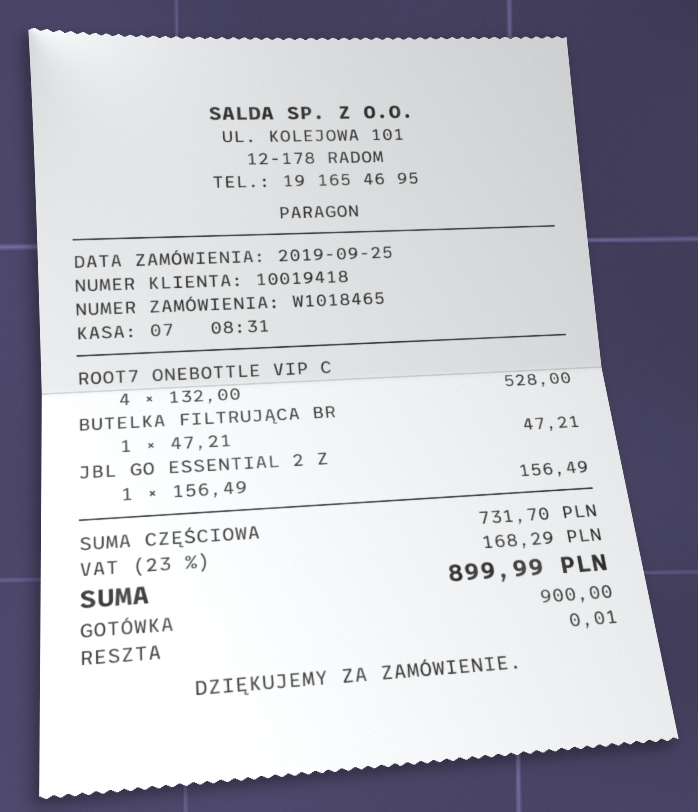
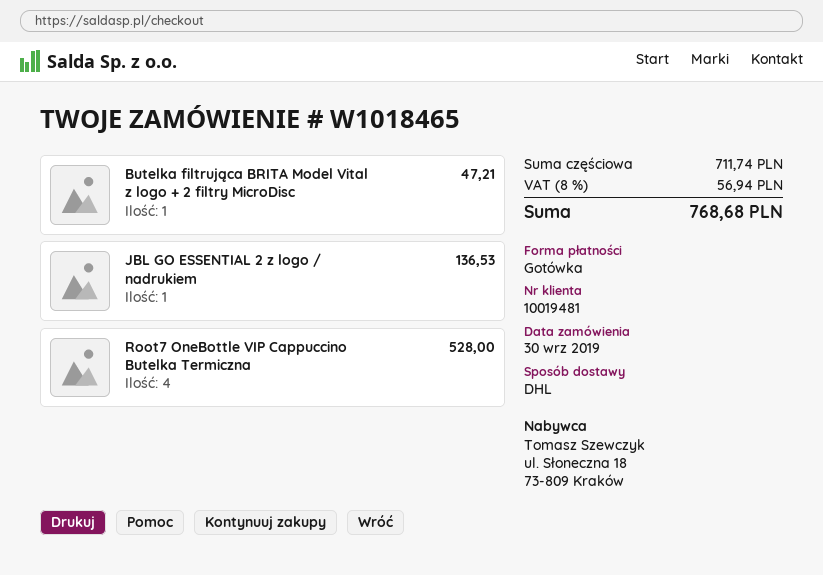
order date: 2019-09-25 -> 2019-09-30
customer number: 10019418 -> 10019481
JBL GO ESSENTIAL 2 Z: 1 for 156.49 -> 1 for 136.53
subtotal: 731.70 -> 711.74
tax: 23% = 168.29 -> 8% = 56.94
total: 899.99 -> 768.68

